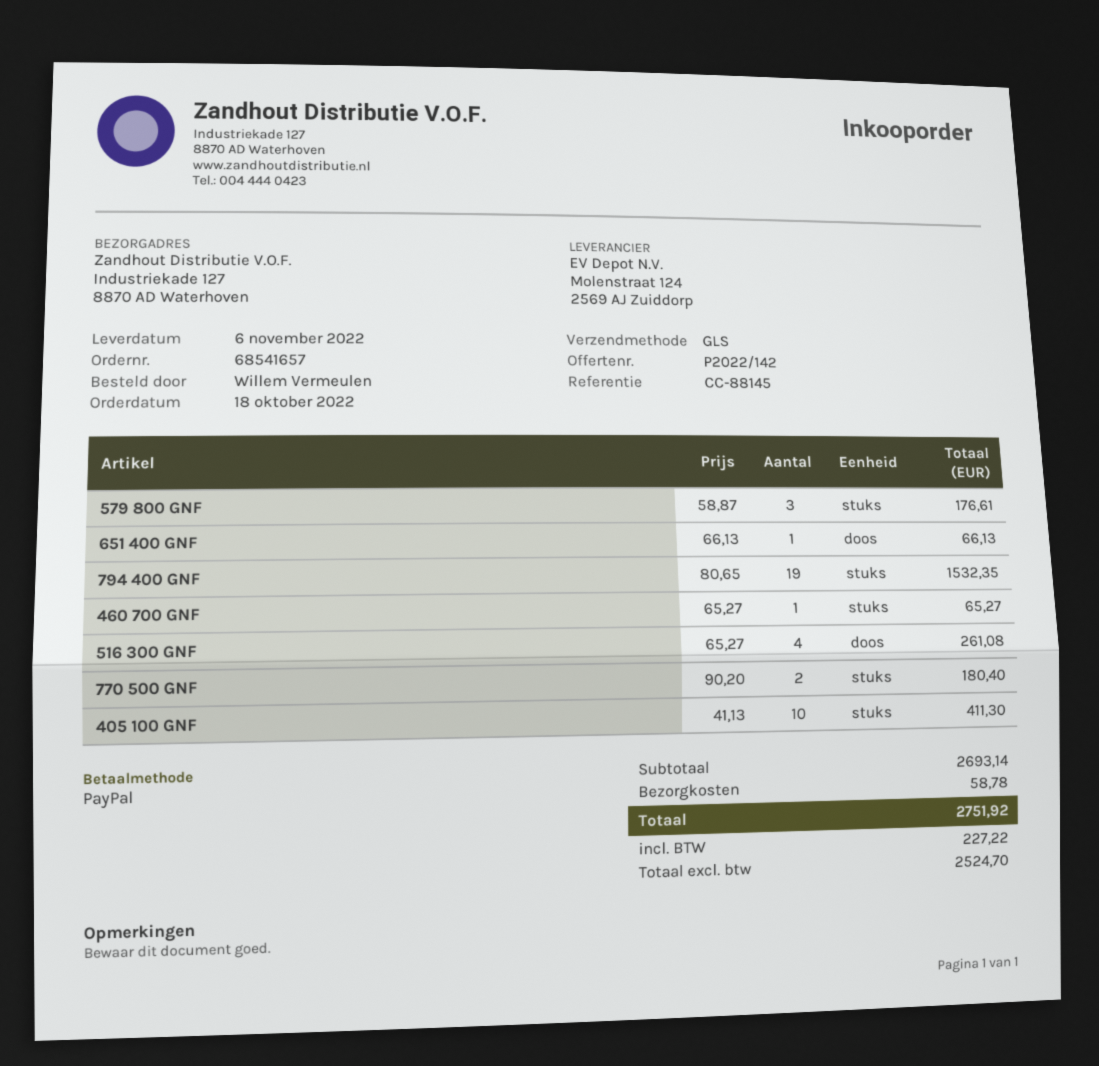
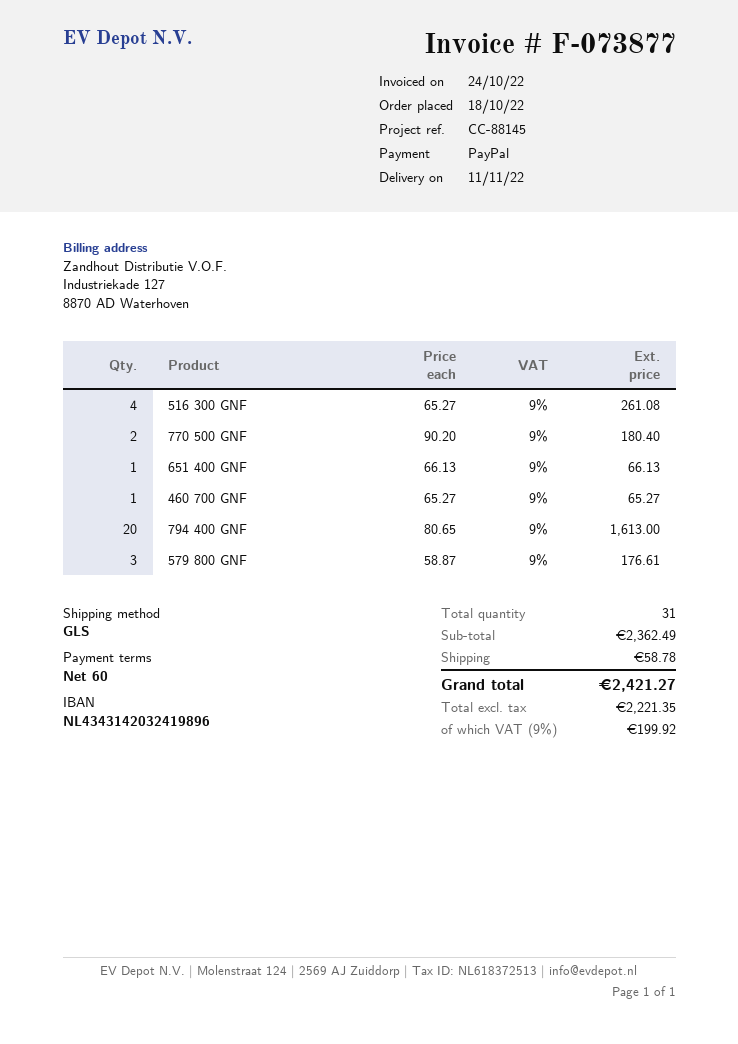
delivery date: 2022-11-06 -> 2022-11-11
794 400 GNF: 19 x 80.65 = 1532.35 -> 20 x 80.65 = 1613.00
405 100 GNF: 10 x 41.13 = 411.30 -> none
subtotal: 2693.14 -> 2362.49
net: 2524.70 -> 2221.35
tax: 227.22 -> 199.92
total: 2751.92 -> 2421.27

